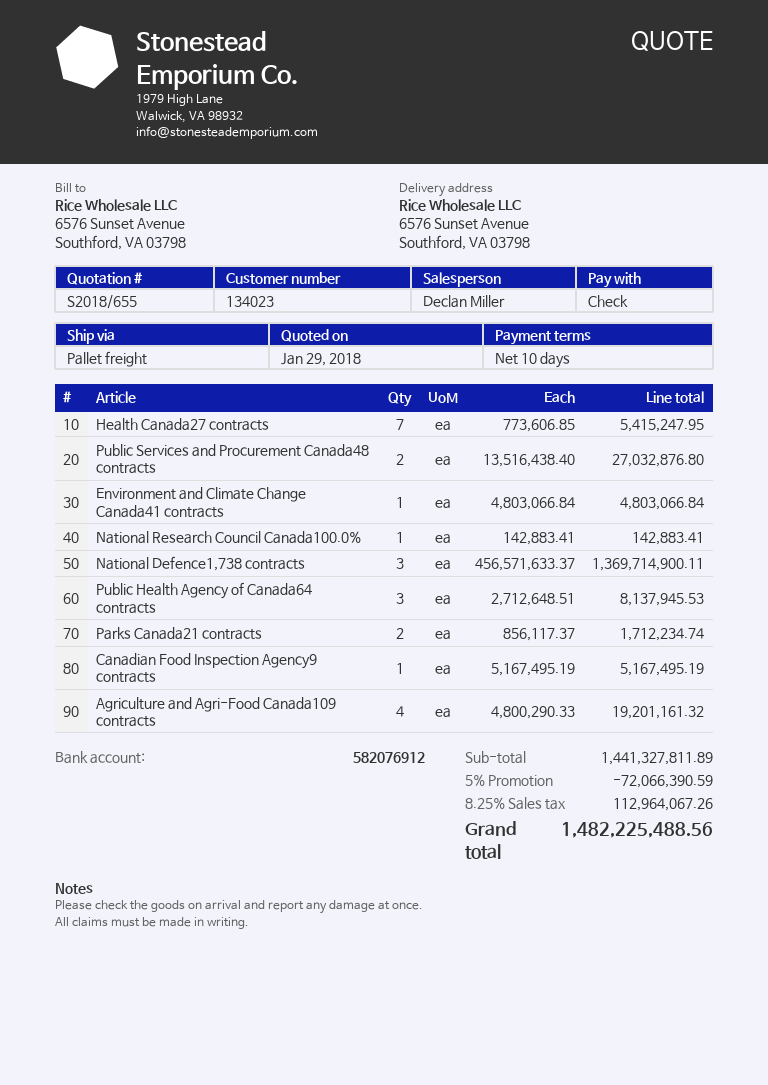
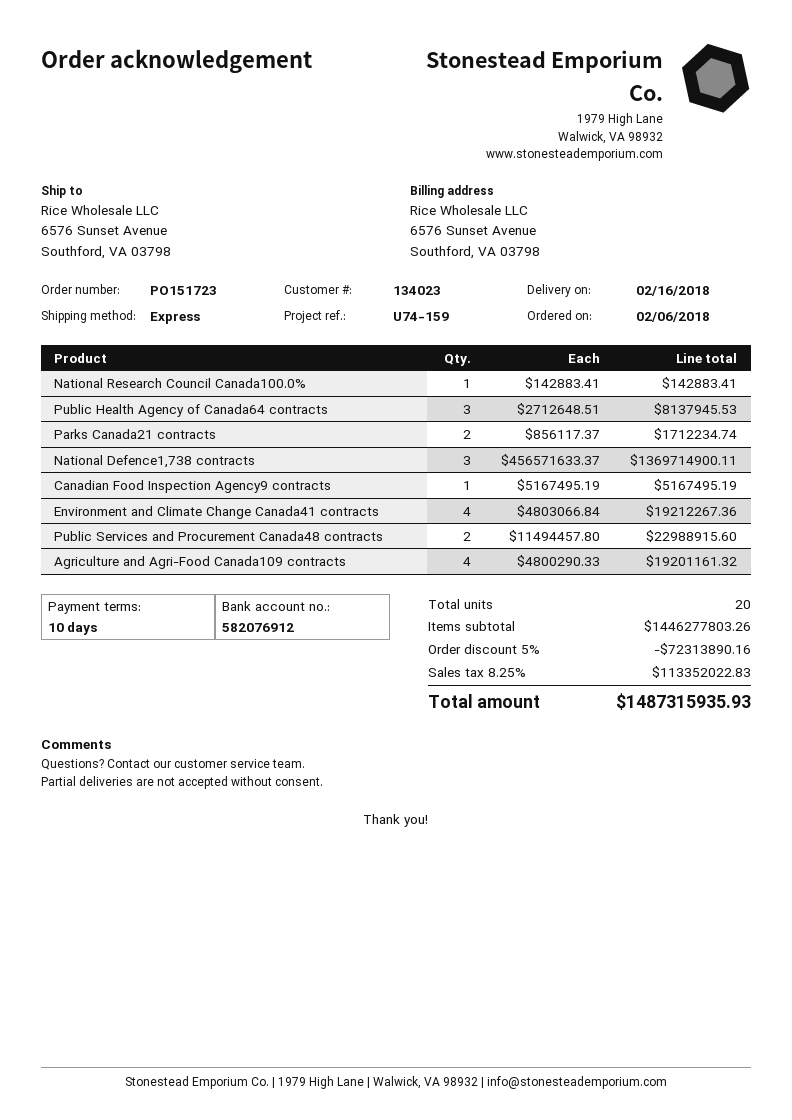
shipping method: pallet freight -> express
Health Canada27 contracts: 7 x 773606.85 = 5415247.95 -> none
Public Services and Procurement Canada48 contracts: 2 x 13516438.40 = 27032876.80 -> 2 x 11494457.80 = 22988915.60
Environment and Climate Change Canada41 contracts: 1 x 4803066.84 = 4803066.84 -> 4 x 4803066.84 = 19212267.36
subtotal: 1441327811.89 -> 1446277803.26
discount: 5% = 72066390.59 -> 5% = 72313890.16
tax: 8.25% = 112964067.26 -> 8.25% = 113352022.83
total: 1482225488.56 -> 1487315935.93

